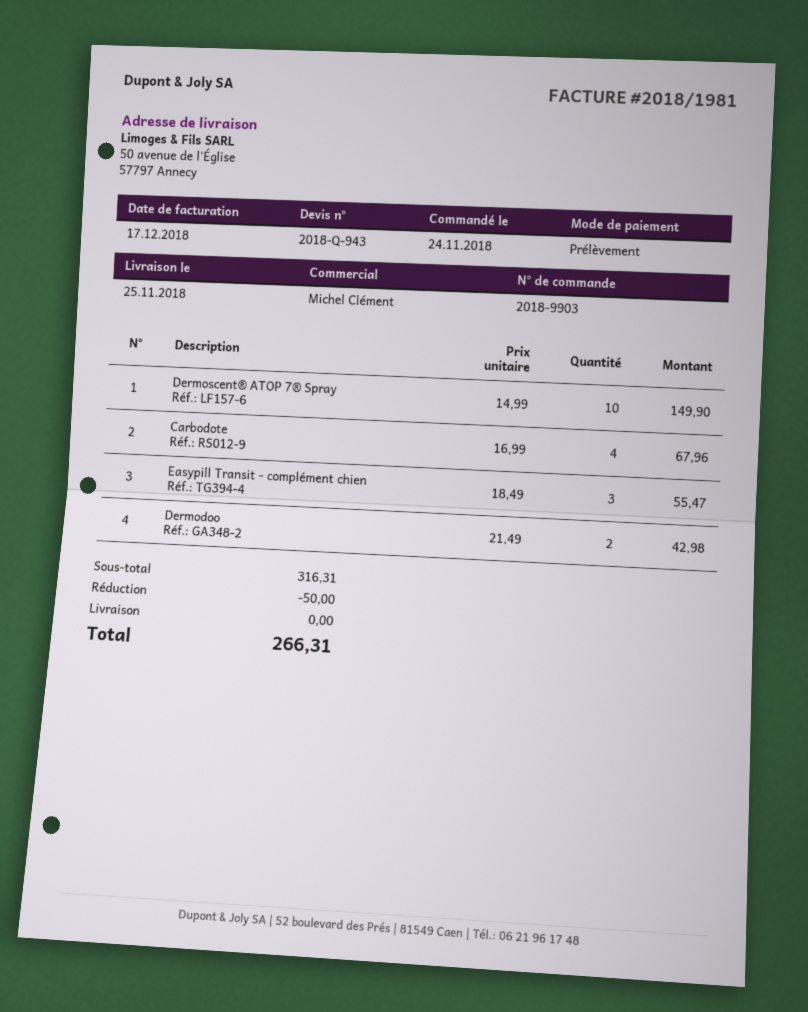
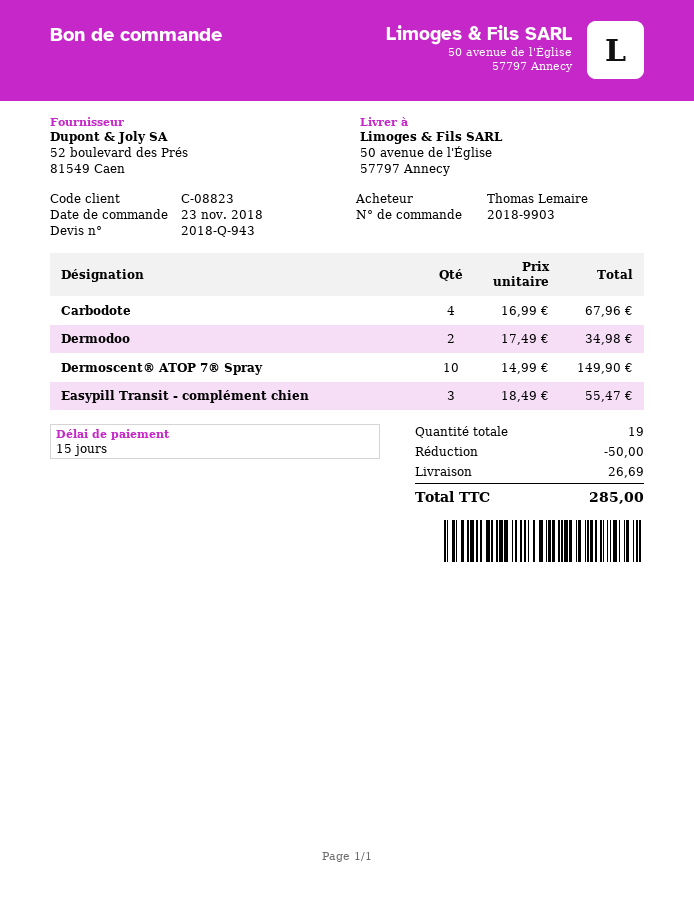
order date: 2018-11-24 -> 2018-11-23
Dermodoo: 2 x 21.49 = 42.98 -> 2 x 17.49 = 34.98
shipping: 0.00 -> 26.69
total: 266.31 -> 285.00

